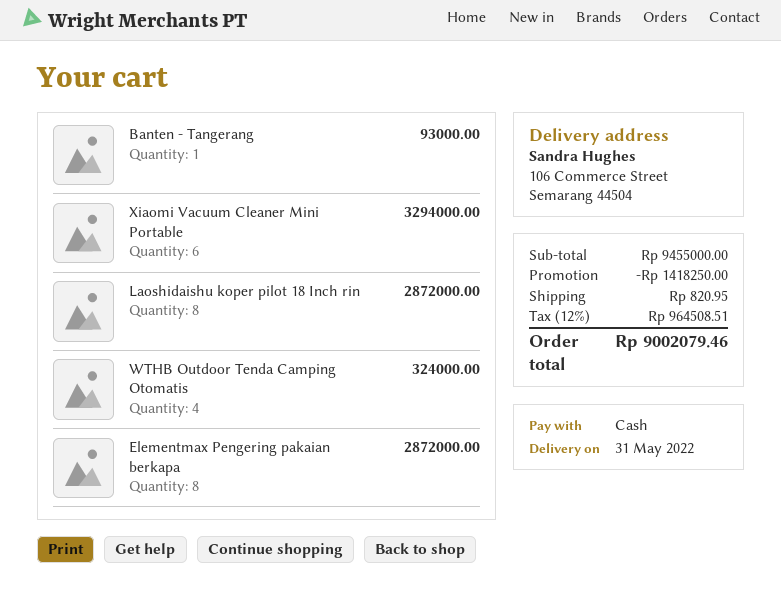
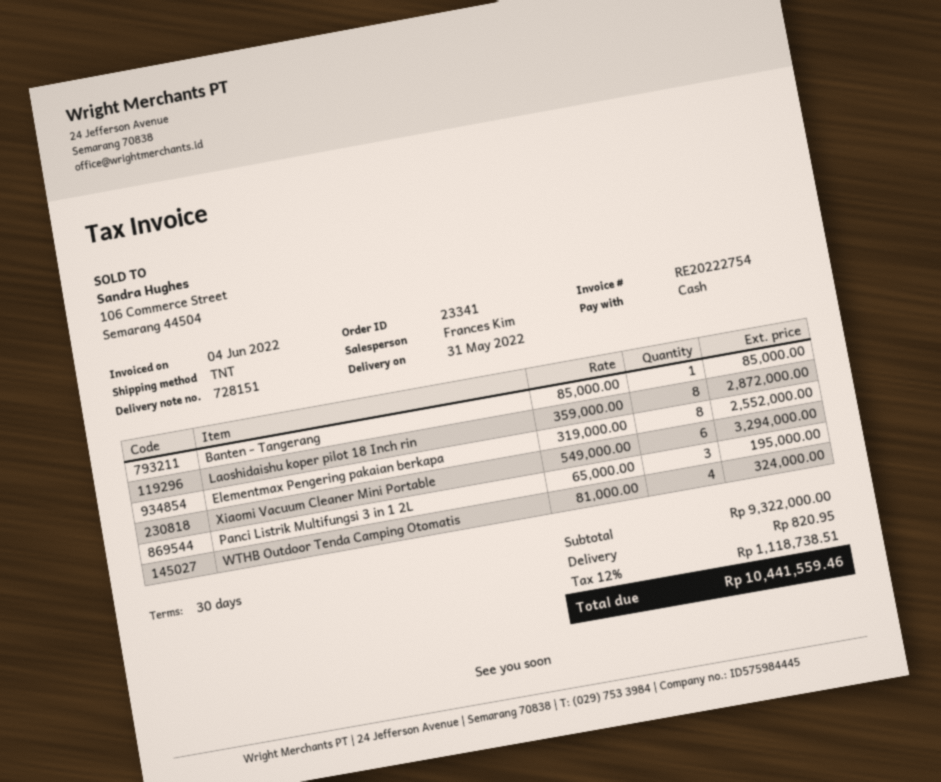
Banten - Tangerang: 1 for 93000.00 -> 1 for 85000.00
Elementmax Pengering pakaian berkapa: 8 for 2872000.00 -> 8 for 2552000.00
Panci Listrik Multifungsi 3 in 1 2L: none -> 3 for 195000.00
subtotal: 9455000.00 -> 9322000.00
discount: 1418250.00 -> none
tax: 12% = 964508.51 -> 12% = 1118738.51
total: 9002079.46 -> 10441559.46

